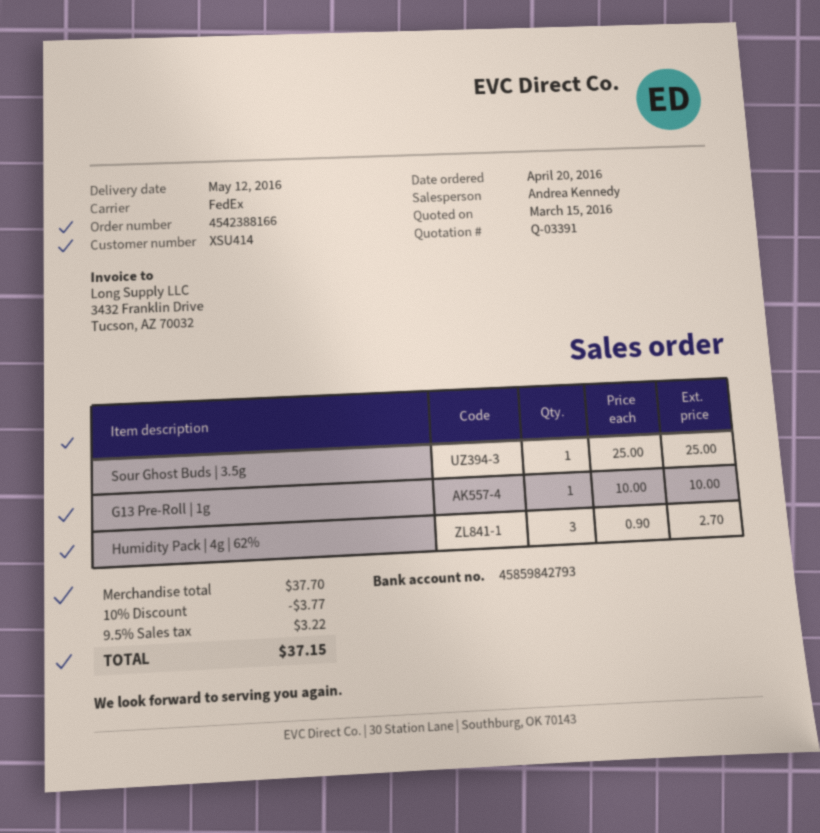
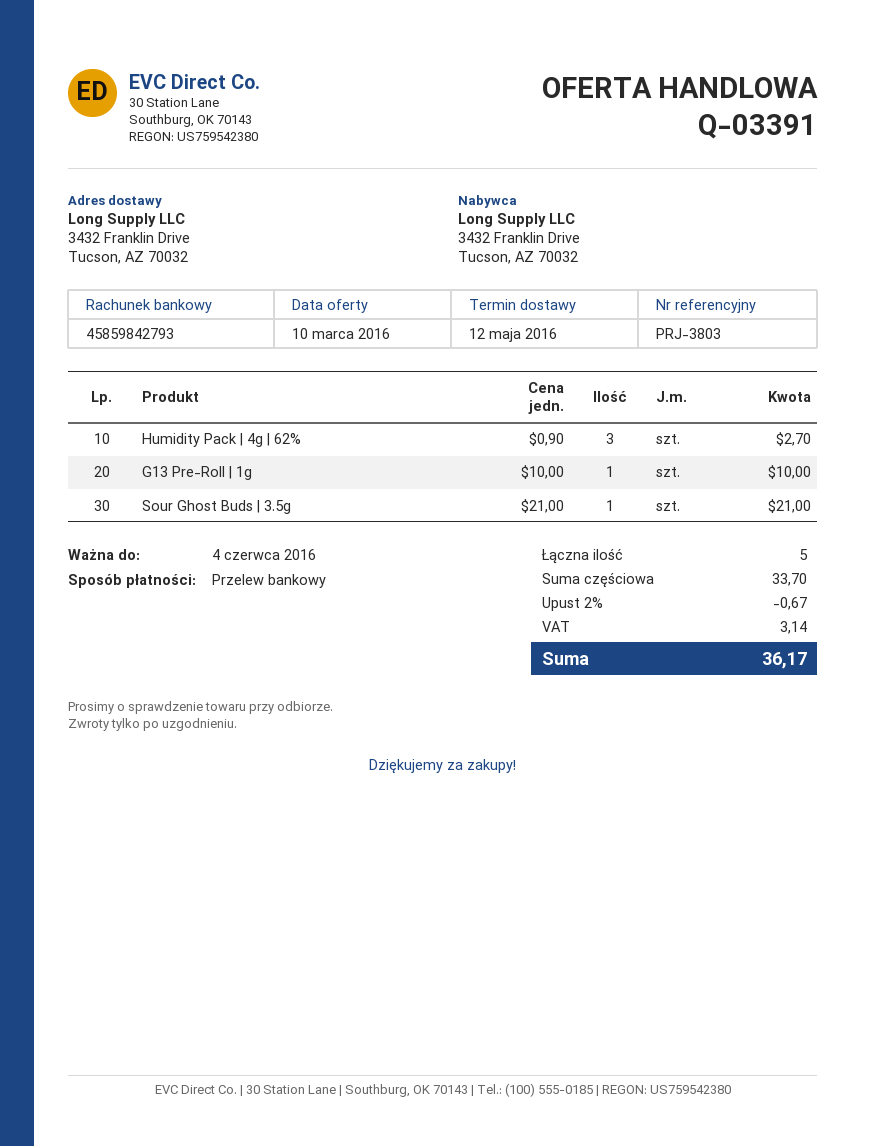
quote date: 2016-03-15 -> 2016-03-10
Sour Ghost Buds | 3.5g: 1 x 25.00 = 25.00 -> 1 x 21.00 = 21.00
subtotal: 37.70 -> 33.70
discount: 10% = 3.77 -> 2% = 0.67
tax: 3.22 -> 3.14
total: 37.15 -> 36.17

